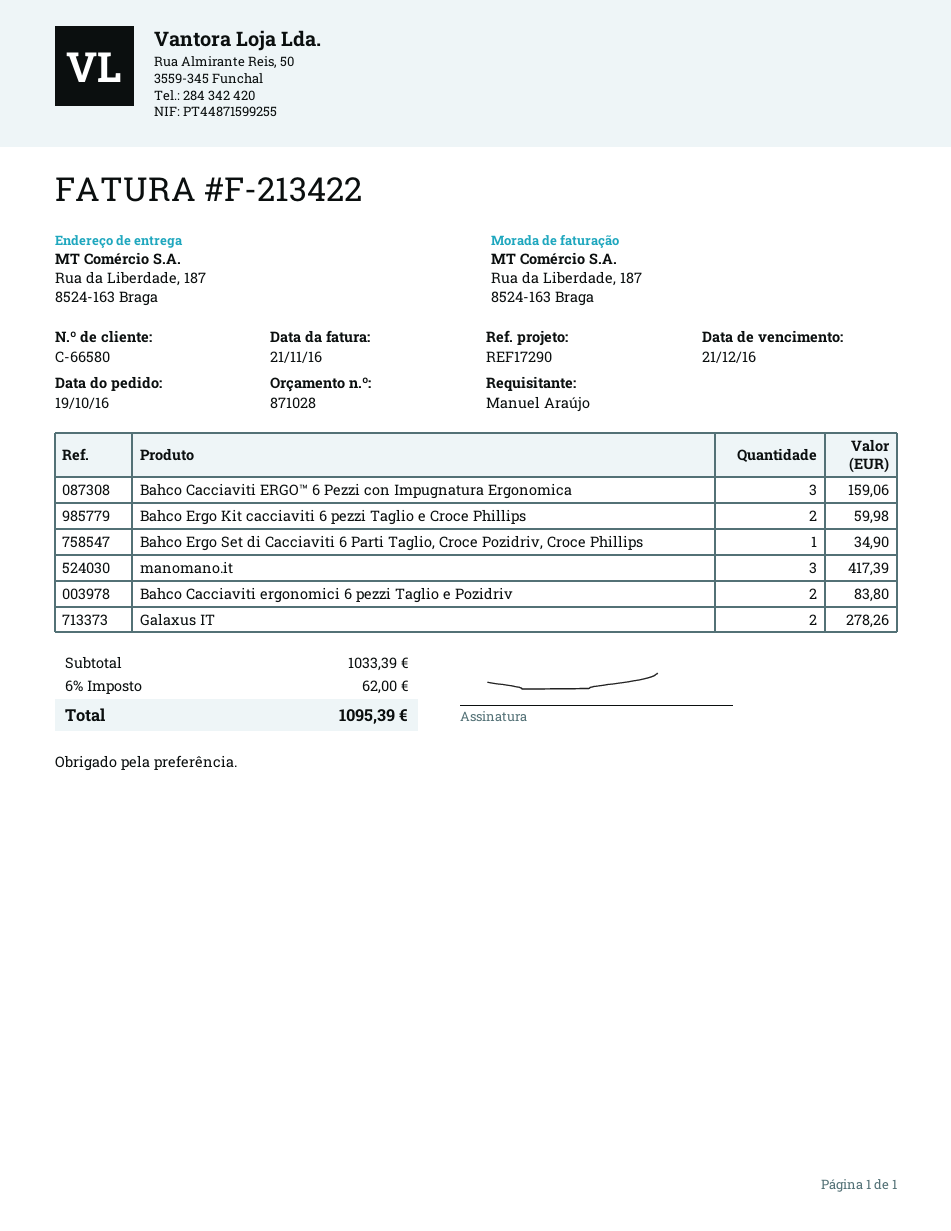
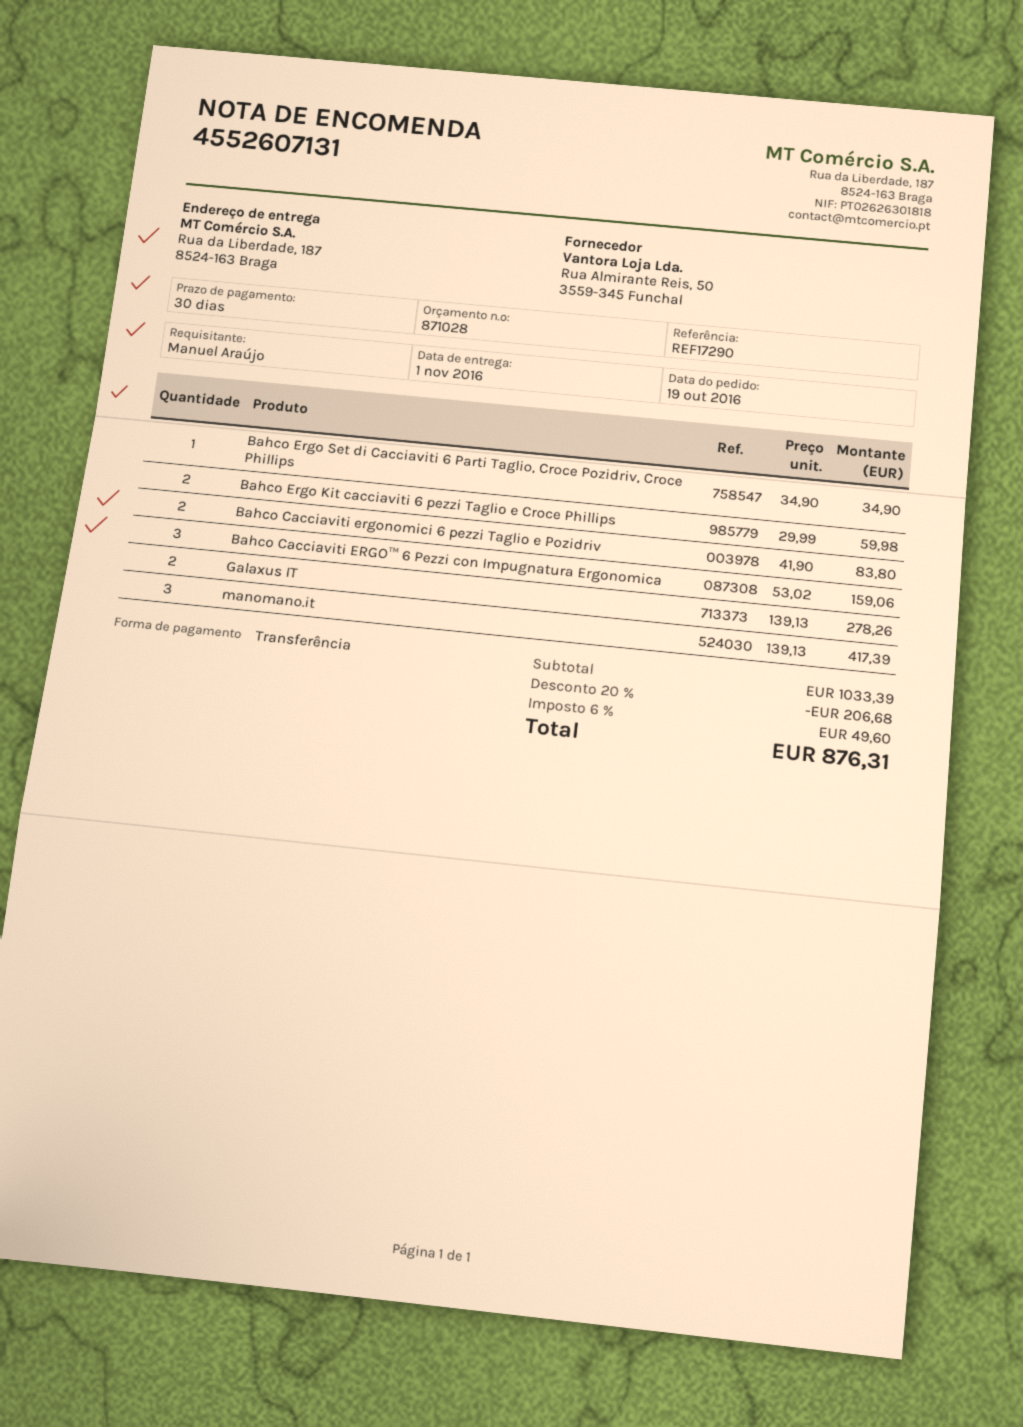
discount: none -> 20% = 206.68
tax: 6% = 62.00 -> 6% = 49.60
total: 1095.39 -> 876.31

